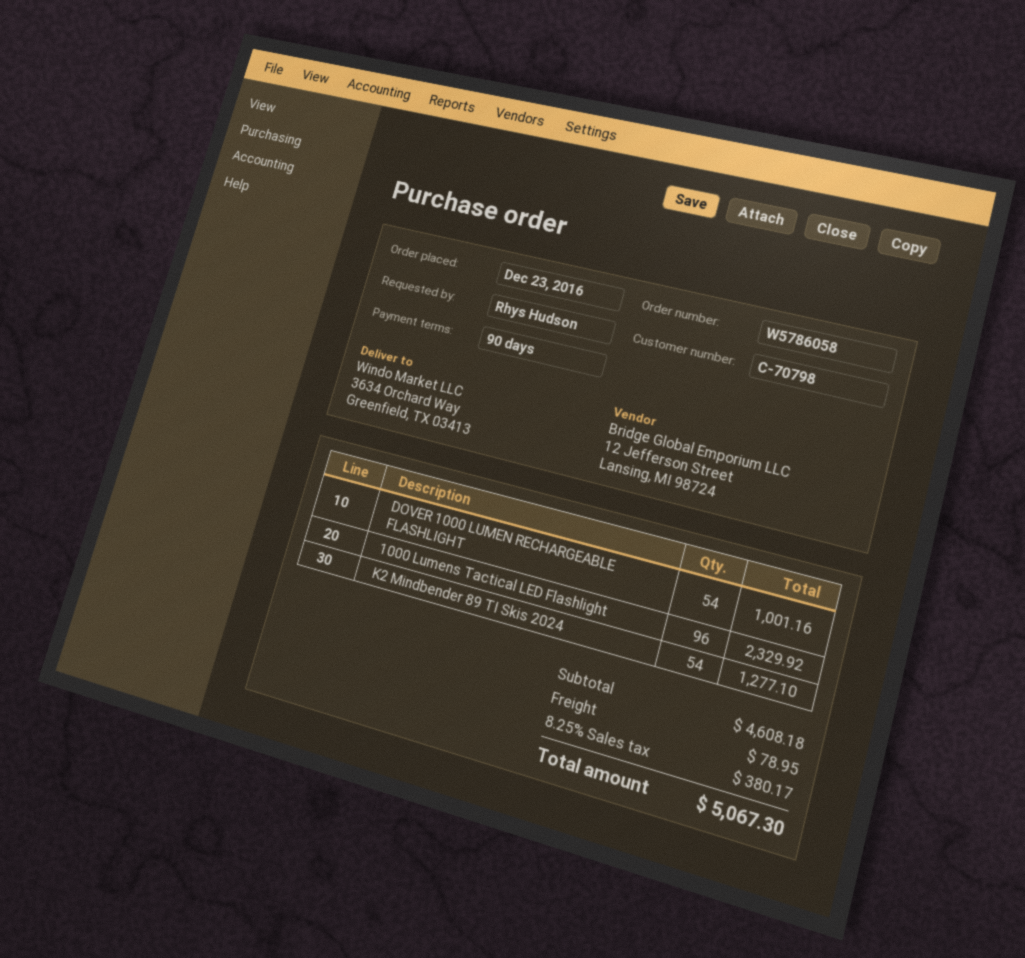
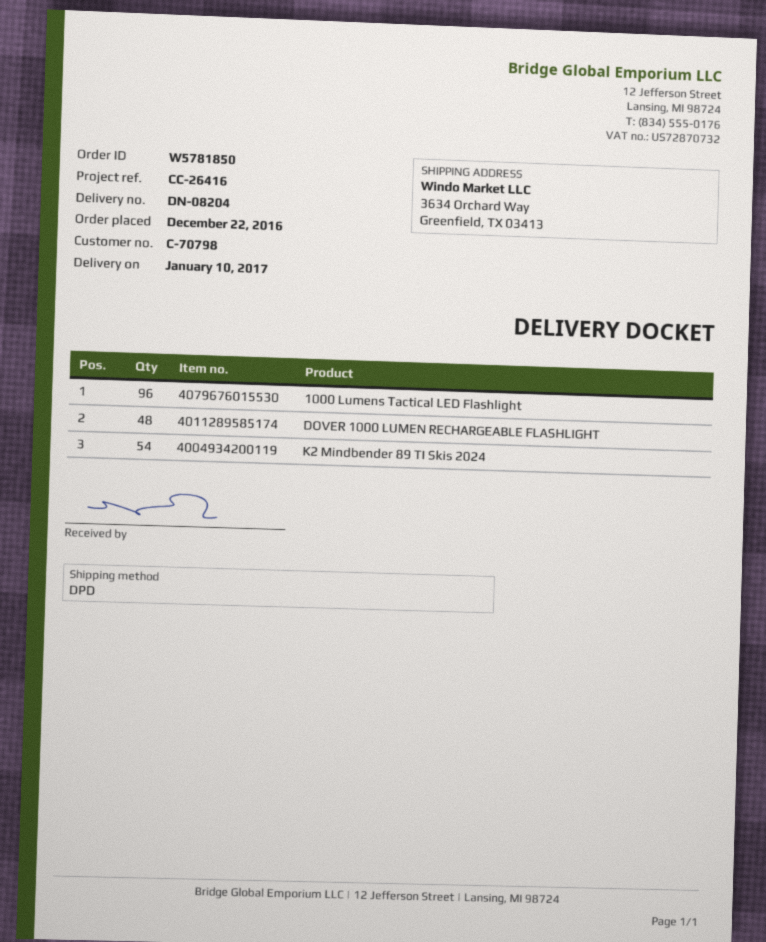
order number: W5786058 -> W5781850
order date: 2016-12-23 -> 2016-12-22
DOVER 1000 LUMEN RECHARGEABLE FLASHLIGHT: 54 -> 48

